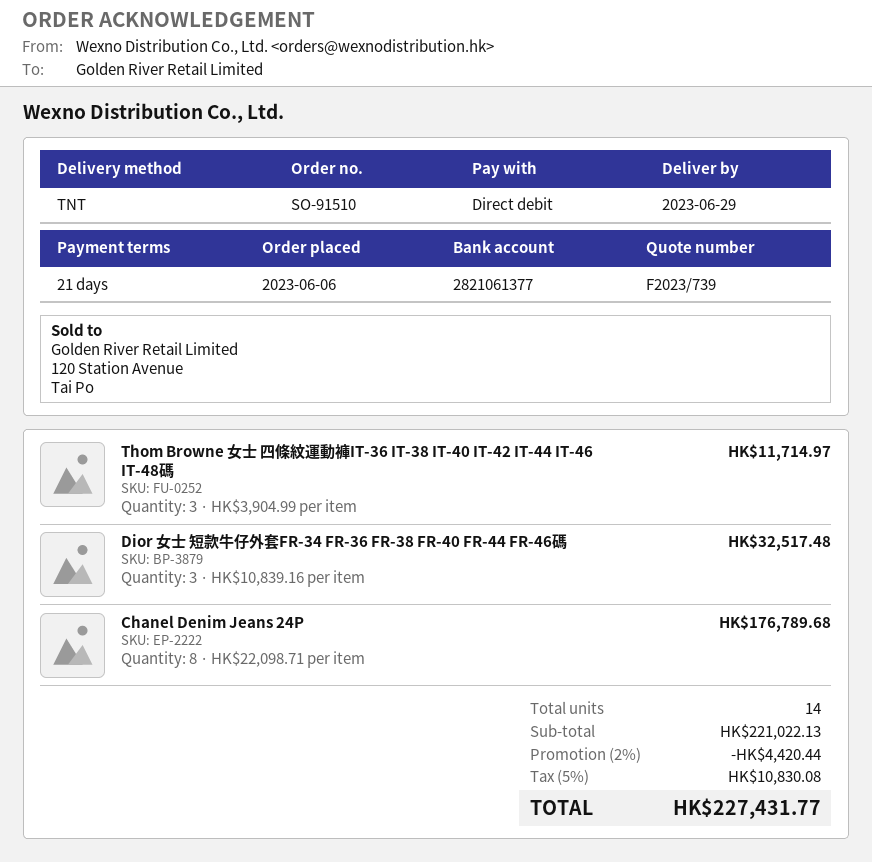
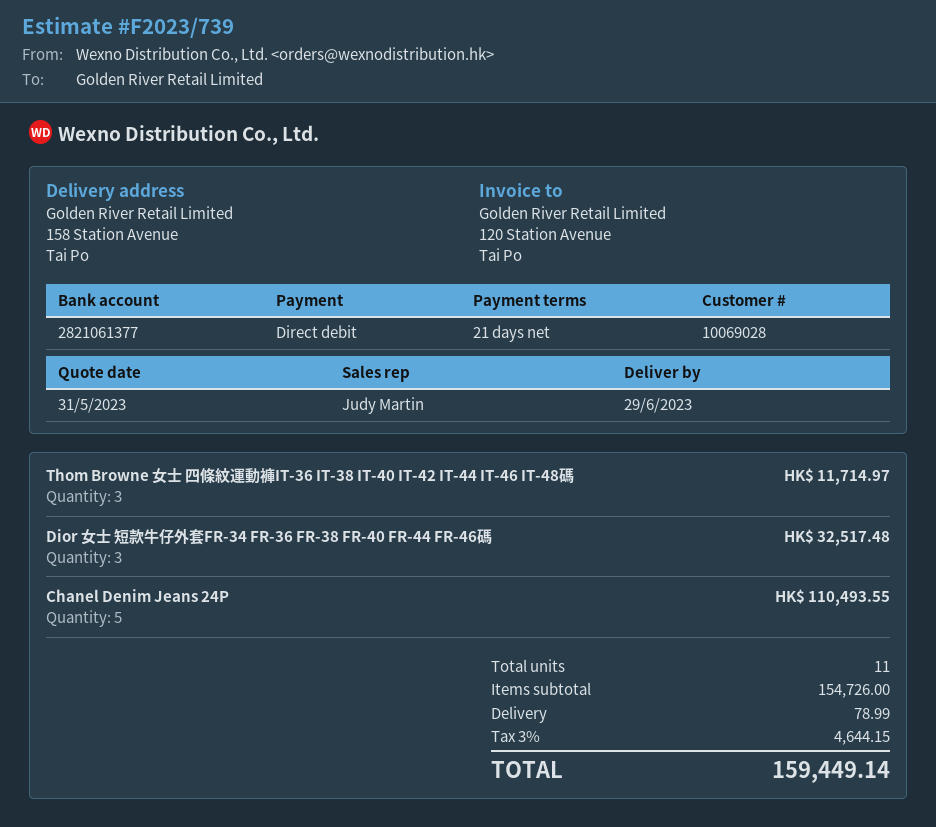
Chanel Denim Jeans 24P: 8 for 176789.68 -> 5 for 110493.55
total quantity: 14 -> 11
subtotal: 221022.13 -> 154726.00
discount: 2% = 4420.44 -> none
shipping: none -> 78.99
tax: 5% = 10830.08 -> 3% = 4644.15
total: 227431.77 -> 159449.14

